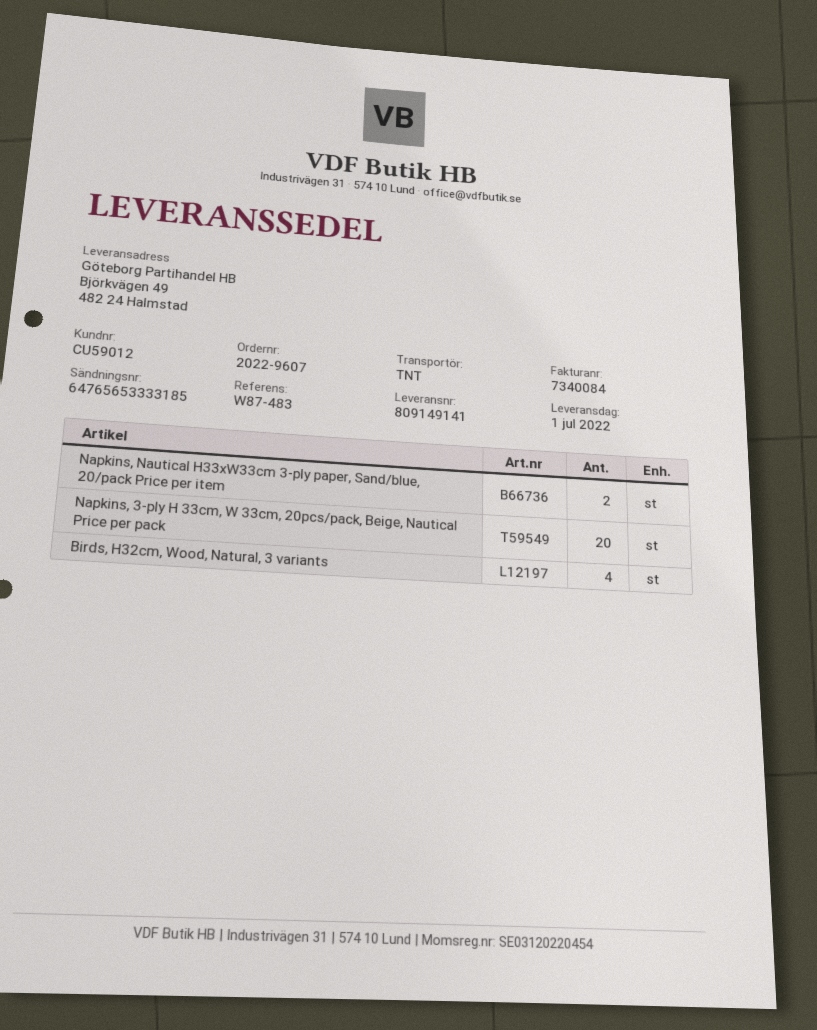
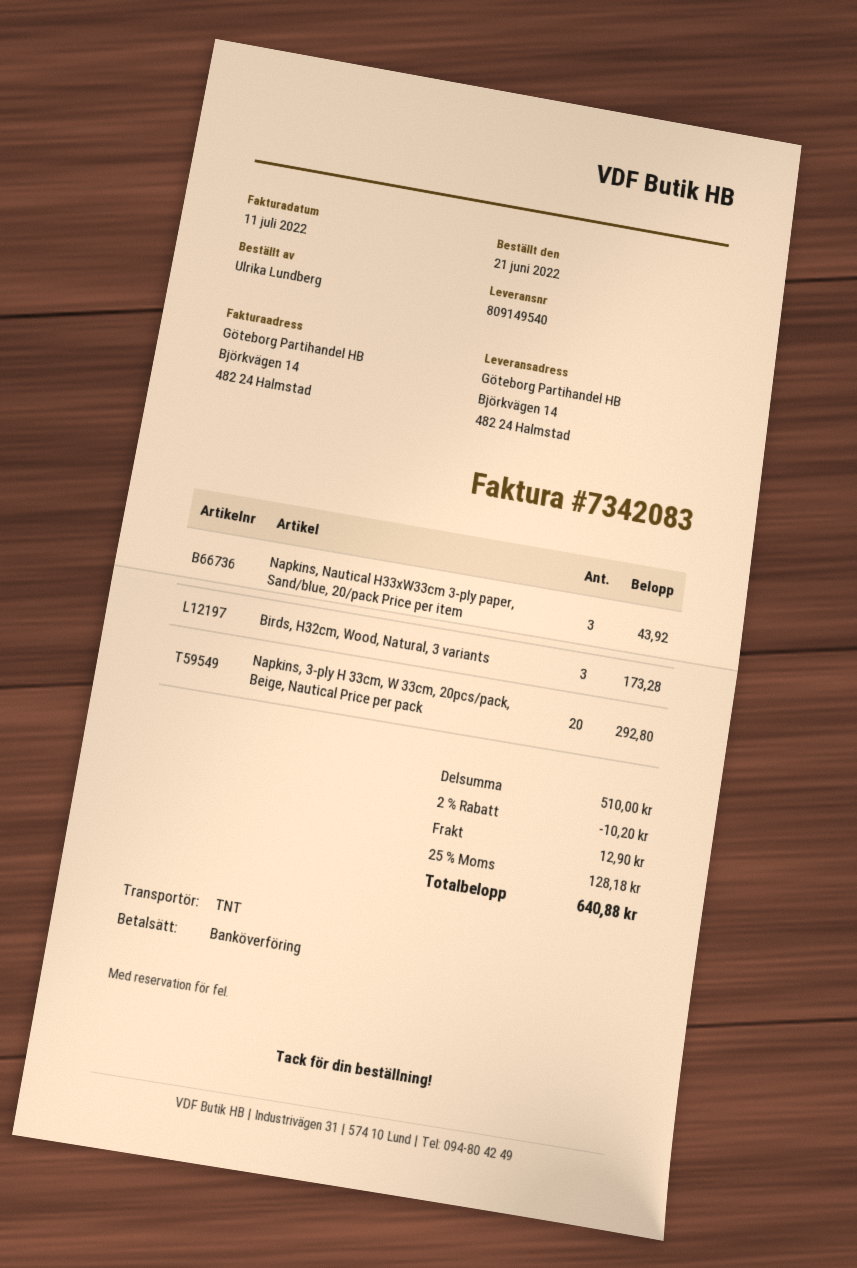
delivery note number: 809149141 -> 809149540
invoice number: 7340084 -> 7342083
ship to: Björkvägen 49, 482 24 Halmstad -> Björkvägen 14, 482 24 Halmstad
Napkins, Nautical H33xW33cm 3-ply paper, Sand/blue, 20/pack Price per item: 2 -> 3
Birds, H32cm, Wood, Natural, 3 variants: 4 -> 3

